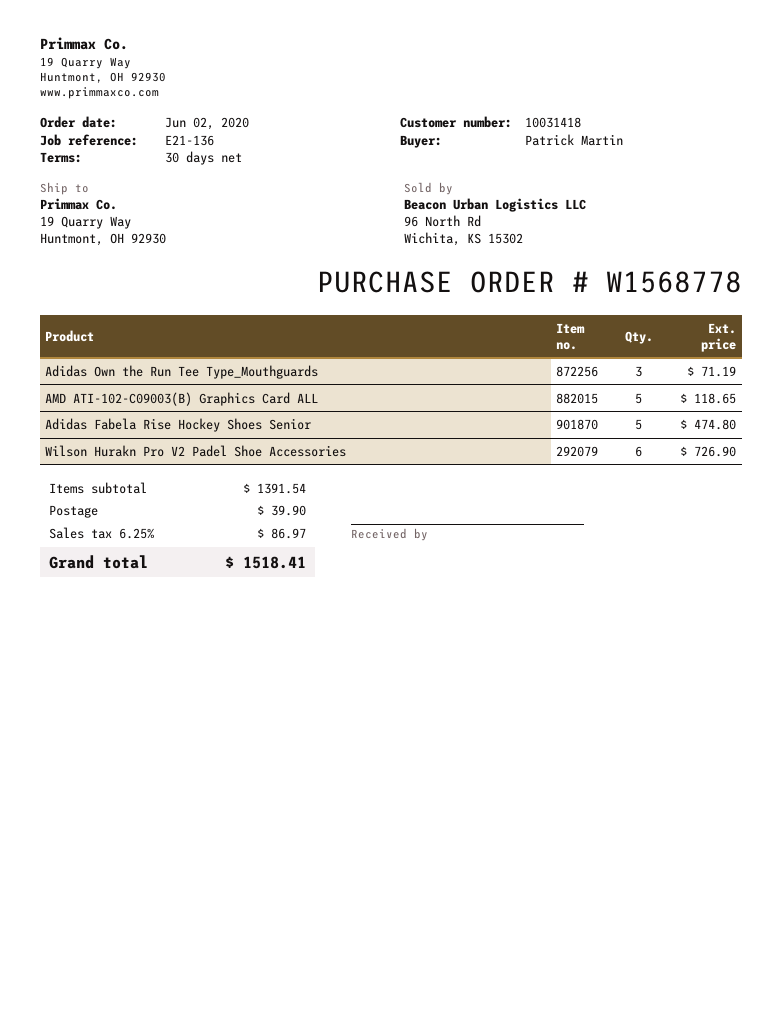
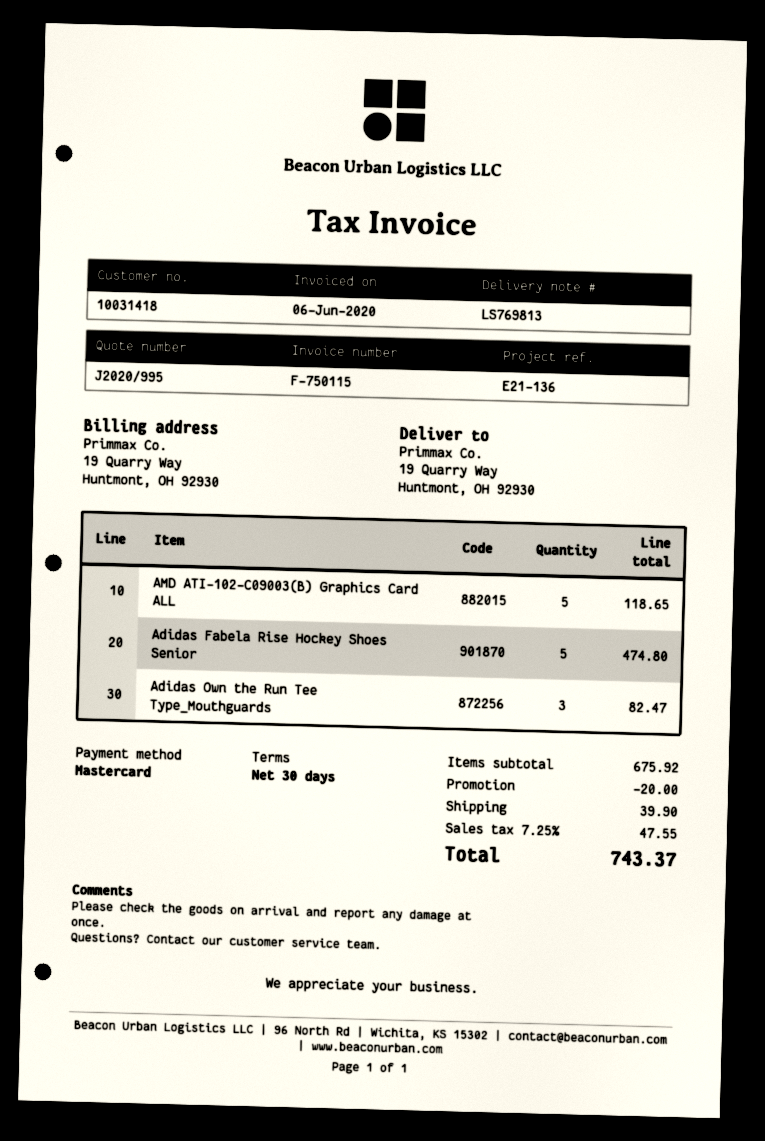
Adidas Own the Run Tee Type_Mouthguards: 3 for 71.19 -> 3 for 82.47
Wilson Hurakn Pro V2 Padel Shoe Accessories: 6 for 726.90 -> none
subtotal: 1391.54 -> 675.92
discount: none -> 20.00
tax: 6.25% = 86.97 -> 7.25% = 47.55
total: 1518.41 -> 743.37

